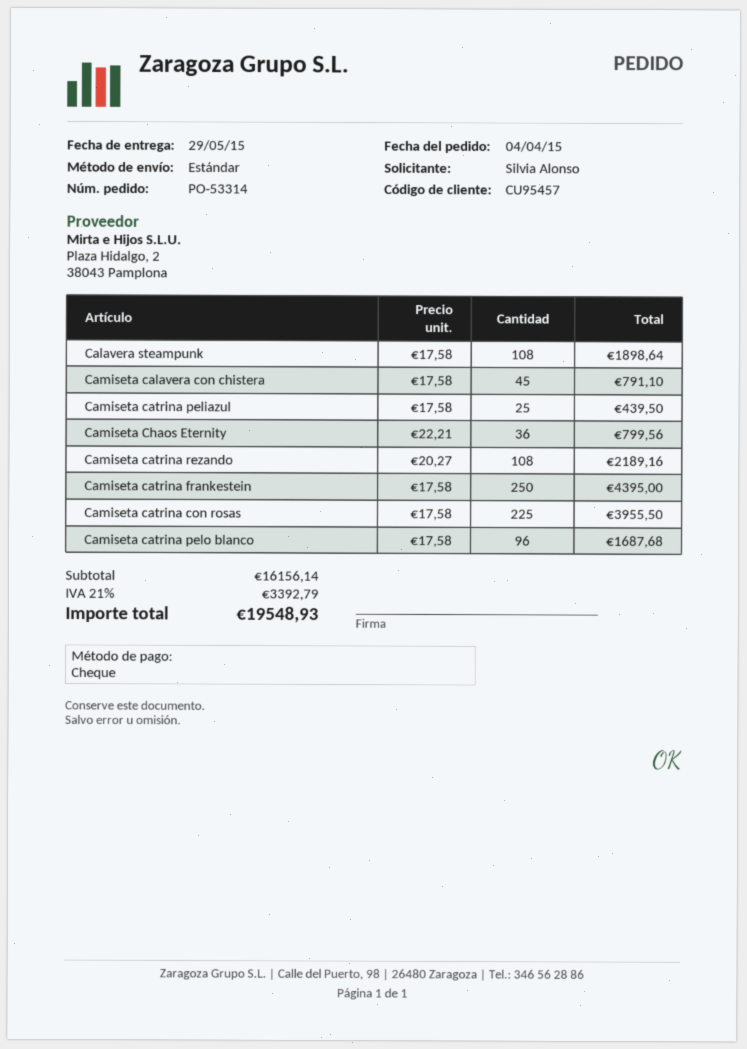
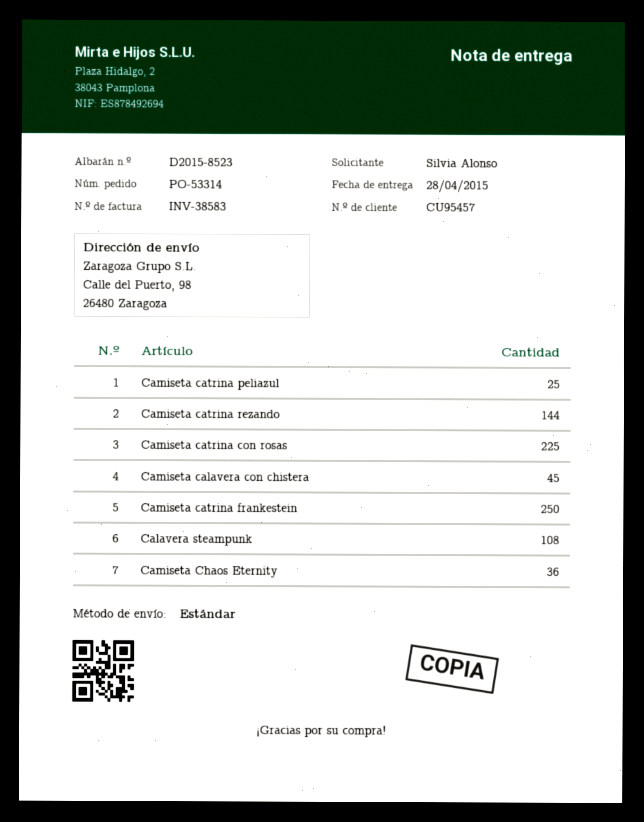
delivery date: 2015-05-29 -> 2015-04-28
Camiseta catrina rezando: 108 -> 144
Camiseta catrina pelo blanco: 96 -> none

